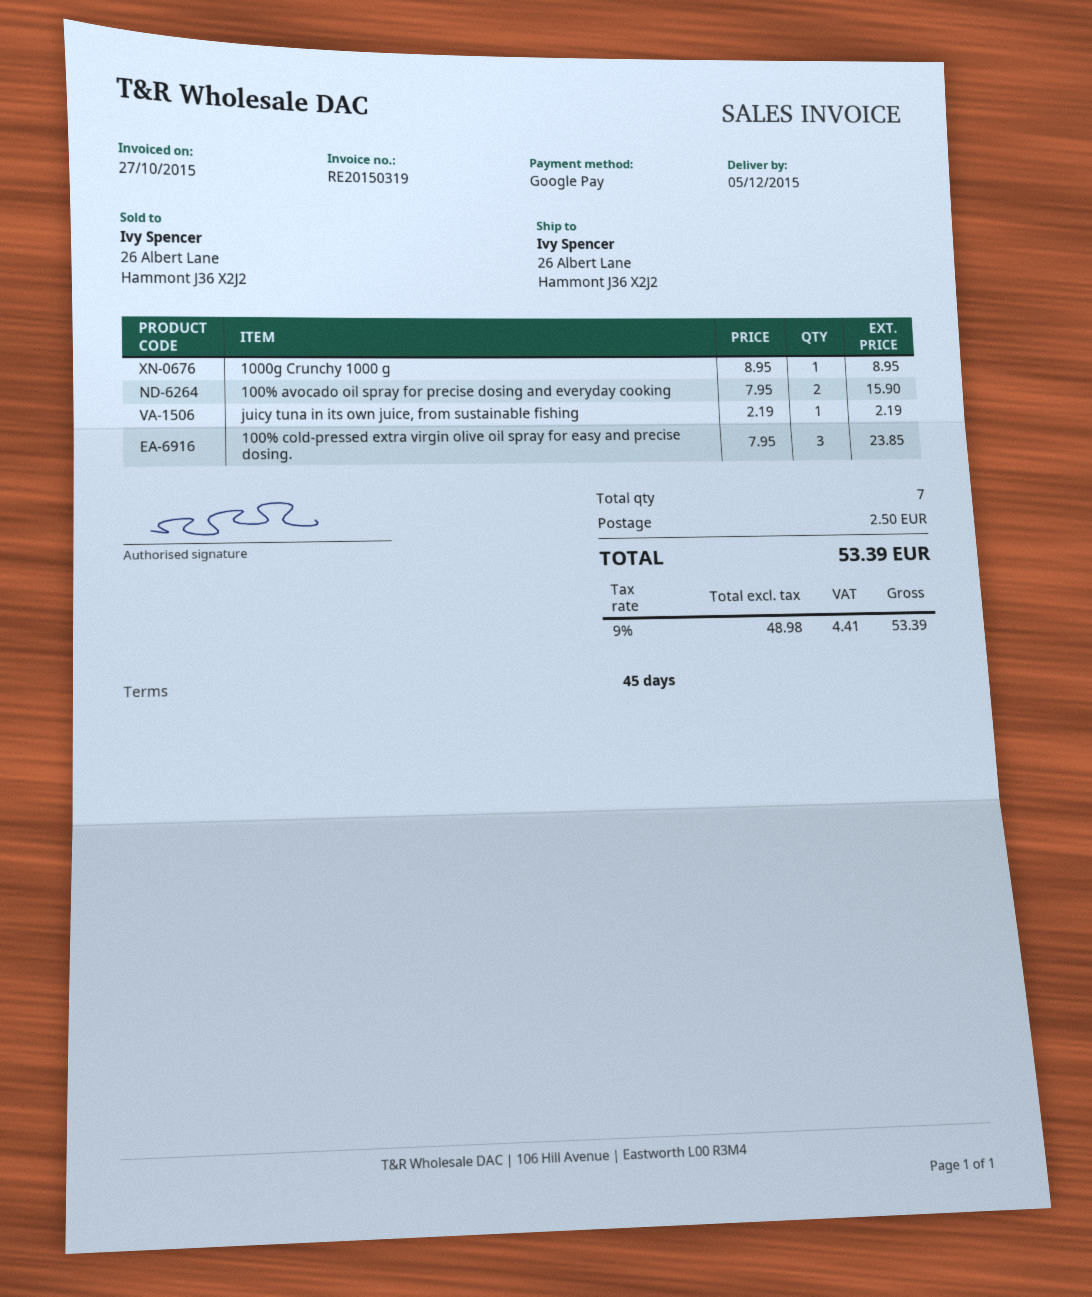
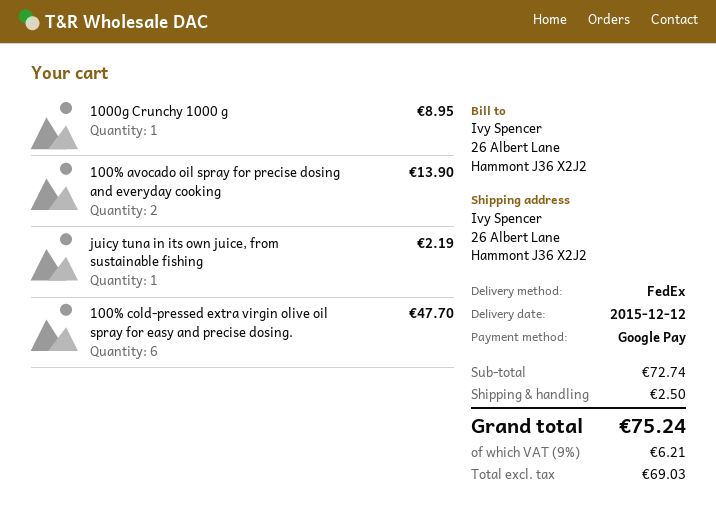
delivery date: 2015-12-05 -> 2015-12-12
100% avocado oil spray for precise dosing and everyday cooking: 2 for 15.90 -> 2 for 13.90
100% cold-pressed extra virgin olive oil spray for easy and precise dosing.: 3 for 23.85 -> 6 for 47.70
net: 48.98 -> 69.03
tax: 9% = 4.41 -> 9% = 6.21
total: 53.39 -> 75.24

